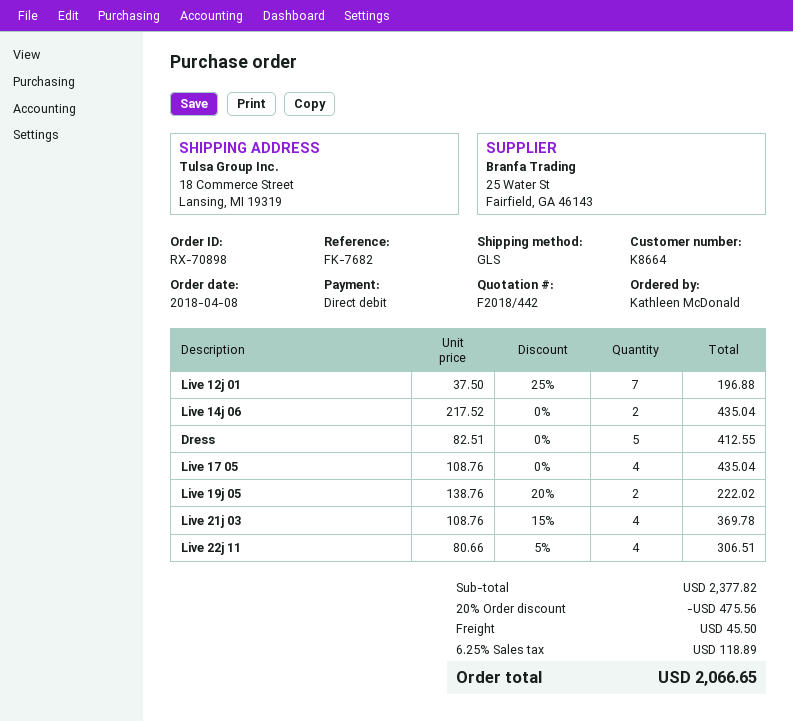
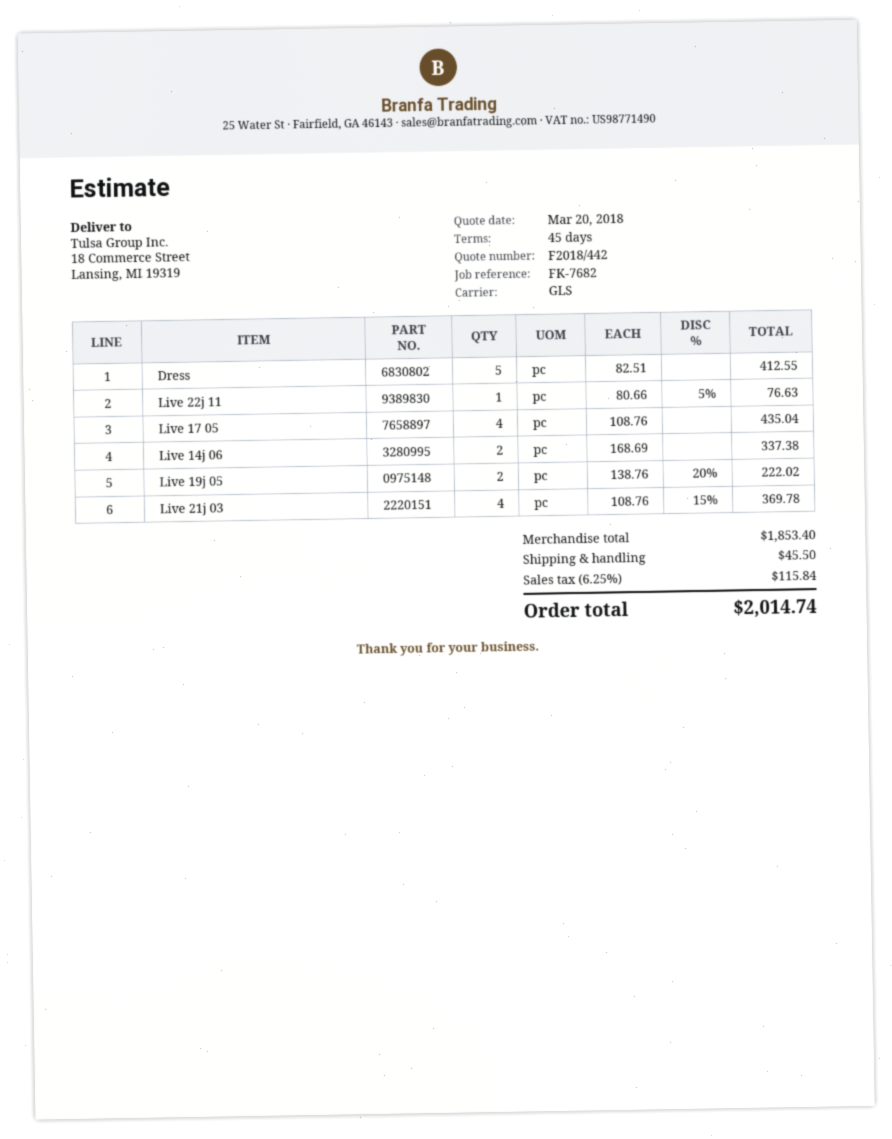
Live 12j 01: 7 x 37.50 - 25% = 196.88 -> none
Live 14j 06: 2 x 217.52 = 435.04 -> 2 x 168.69 = 337.38
Live 22j 11: 4 x 80.66 - 5% = 306.51 -> 1 x 80.66 - 5% = 76.63
subtotal: 2377.82 -> 1853.40
discount: 20% = 475.56 -> none
tax: 6.25% = 118.89 -> 6.25% = 115.84
total: 2066.65 -> 2014.74

